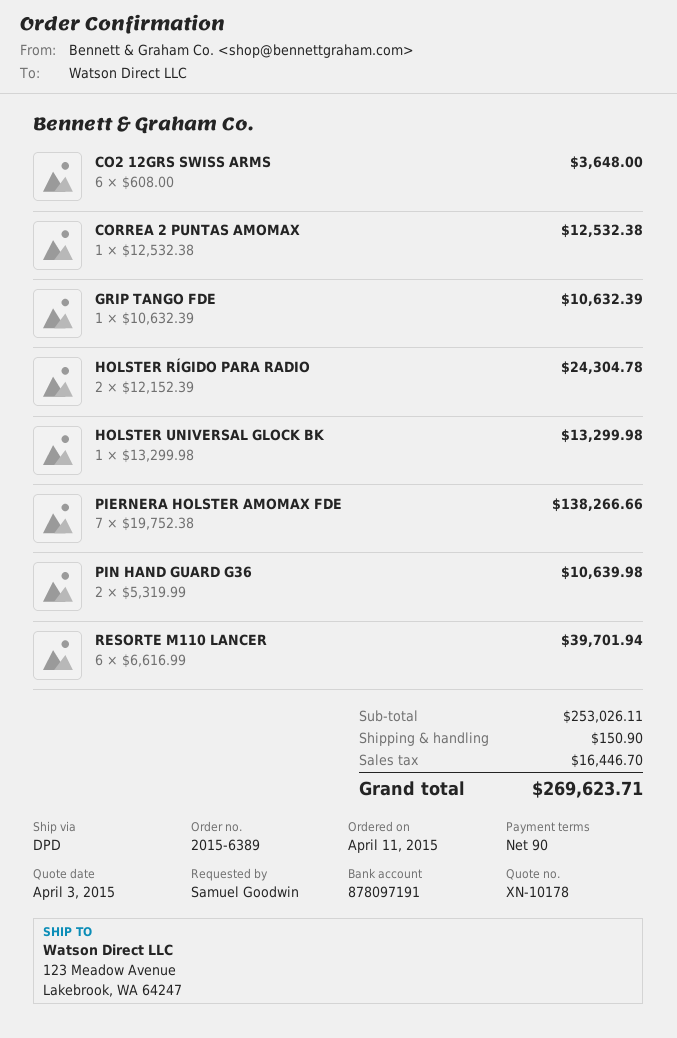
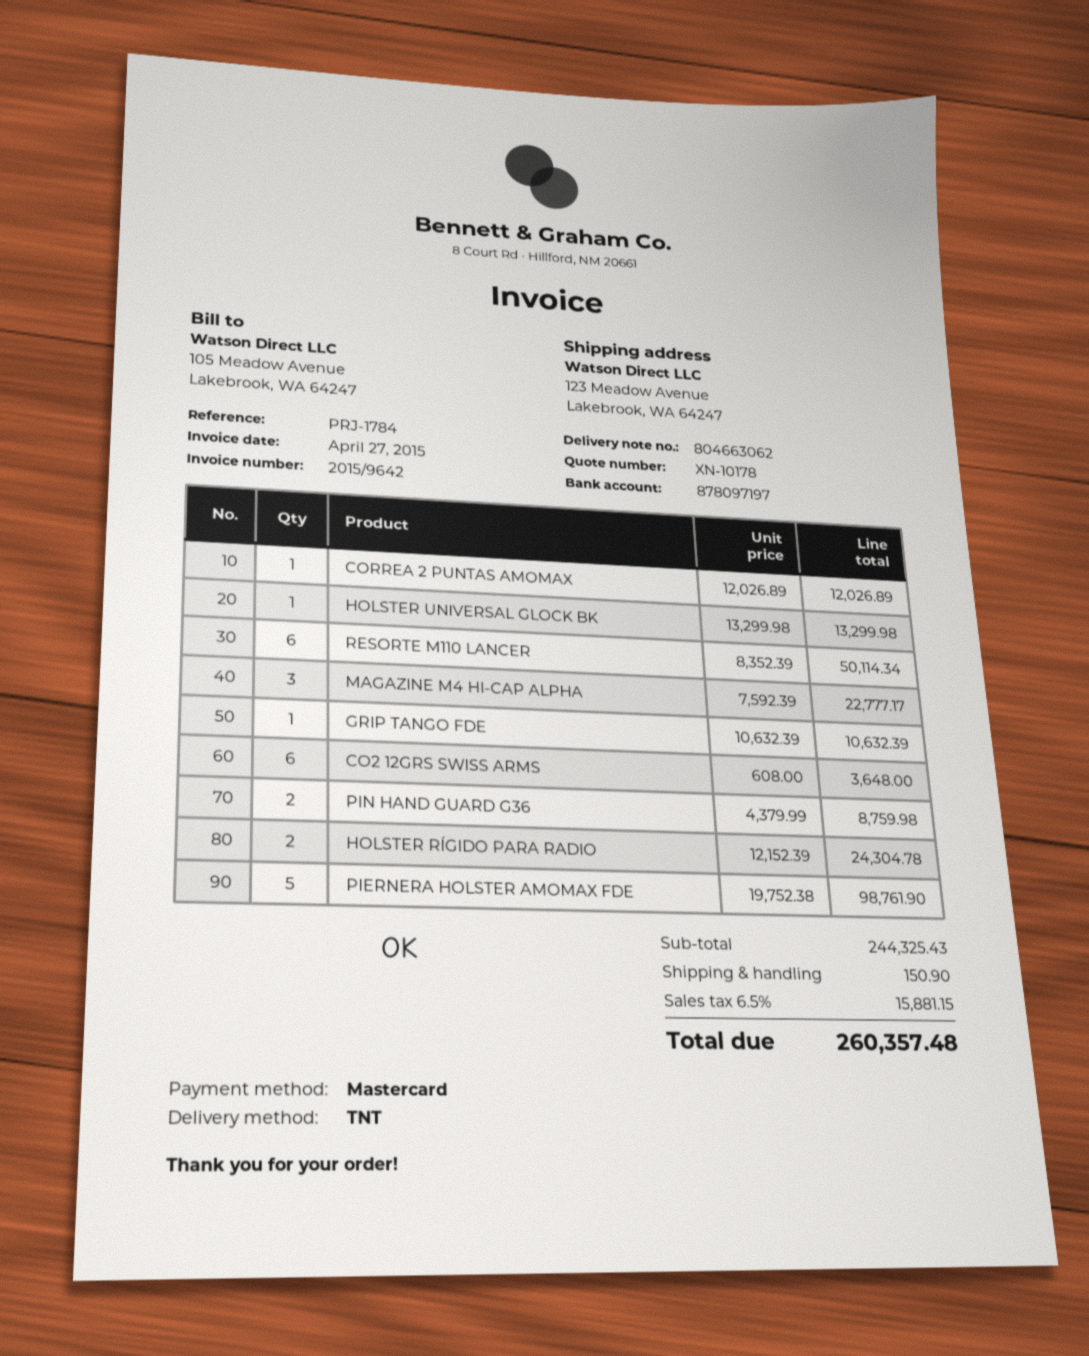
bank account: 878097191 -> 878097197
shipping method: DPD -> TNT
CORREA 2 PUNTAS AMOMAX: 1 x 12532.38 = 12532.38 -> 1 x 12026.89 = 12026.89
PIERNERA HOLSTER AMOMAX FDE: 7 x 19752.38 = 138266.66 -> 5 x 19752.38 = 98761.90
PIN HAND GUARD G36: 2 x 5319.99 = 10639.98 -> 2 x 4379.99 = 8759.98
RESORTE M110 LANCER: 6 x 6616.99 = 39701.94 -> 6 x 8352.39 = 50114.34
MAGAZINE M4 HI-CAP ALPHA: none -> 3 x 7592.39 = 22777.17
subtotal: 253026.11 -> 244325.43
tax: 16446.70 -> 15881.15
total: 269623.71 -> 260357.48

